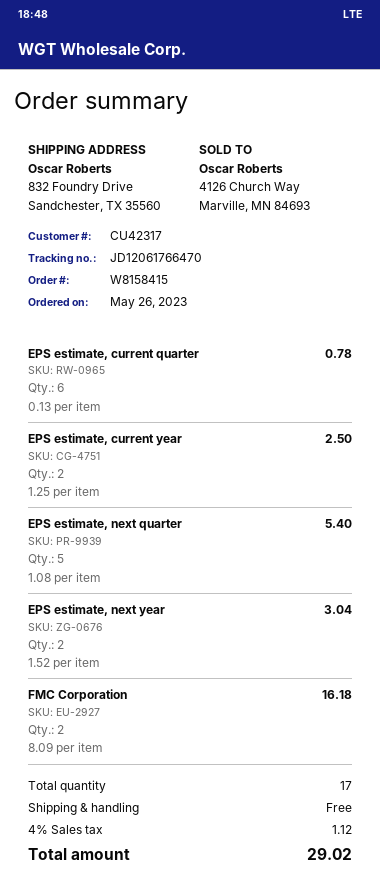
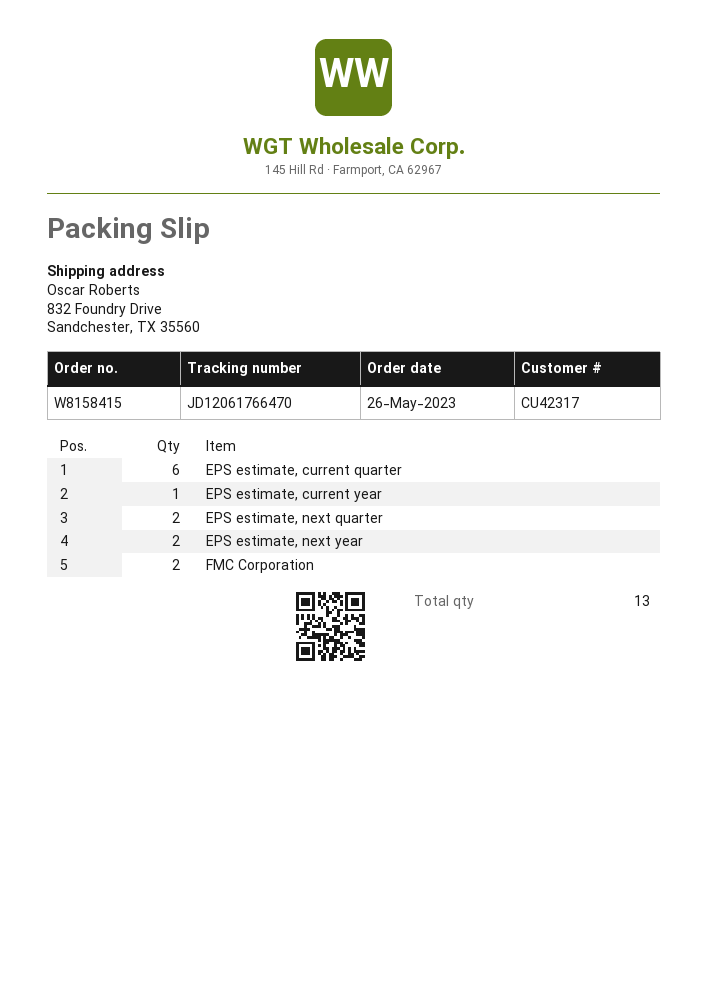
EPS estimate, current year: 2 -> 1
EPS estimate, next quarter: 5 -> 2
total quantity: 17 -> 13

